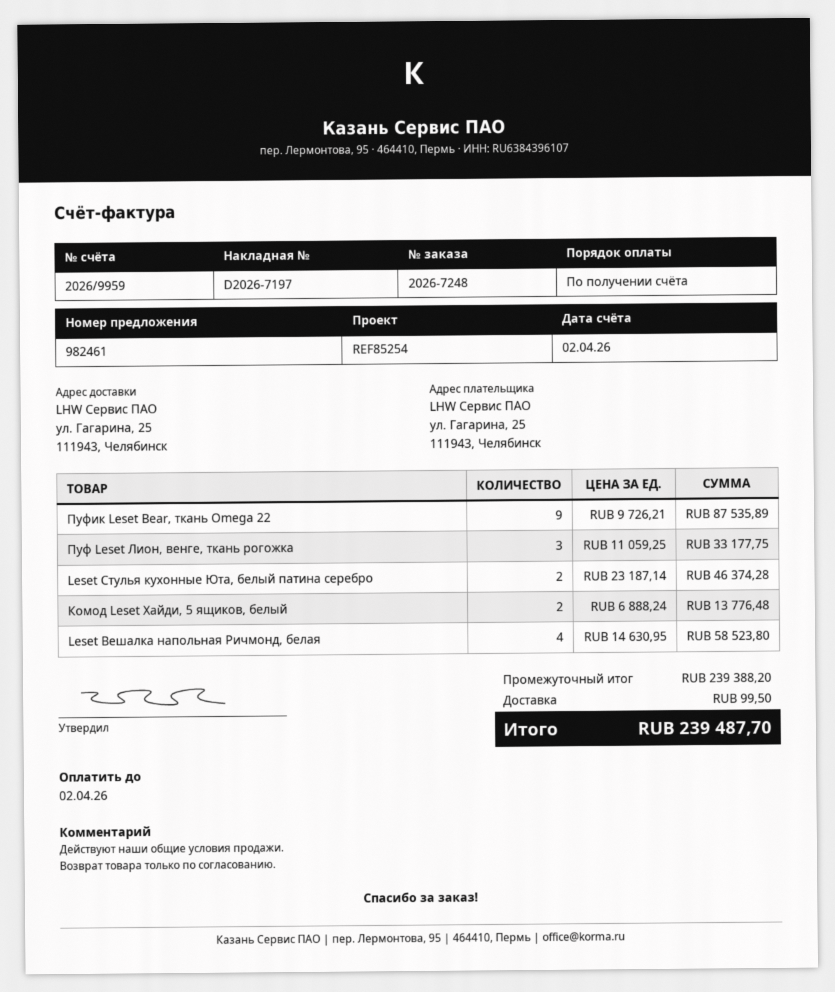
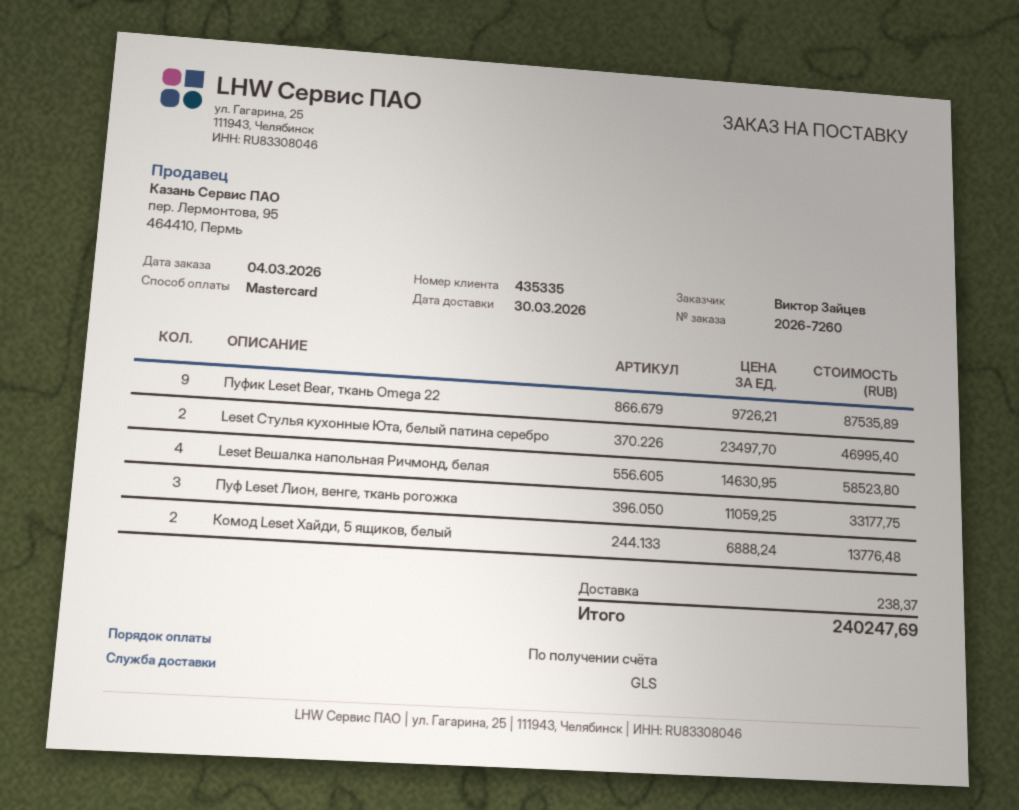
order number: 2026-7248 -> 2026-7260
Leset Стулья кухонные Юта, белый патина серебро: 2 x 23187.14 = 46374.28 -> 2 x 23497.70 = 46995.40
shipping: 99.50 -> 238.37
total: 239487.70 -> 240247.69

